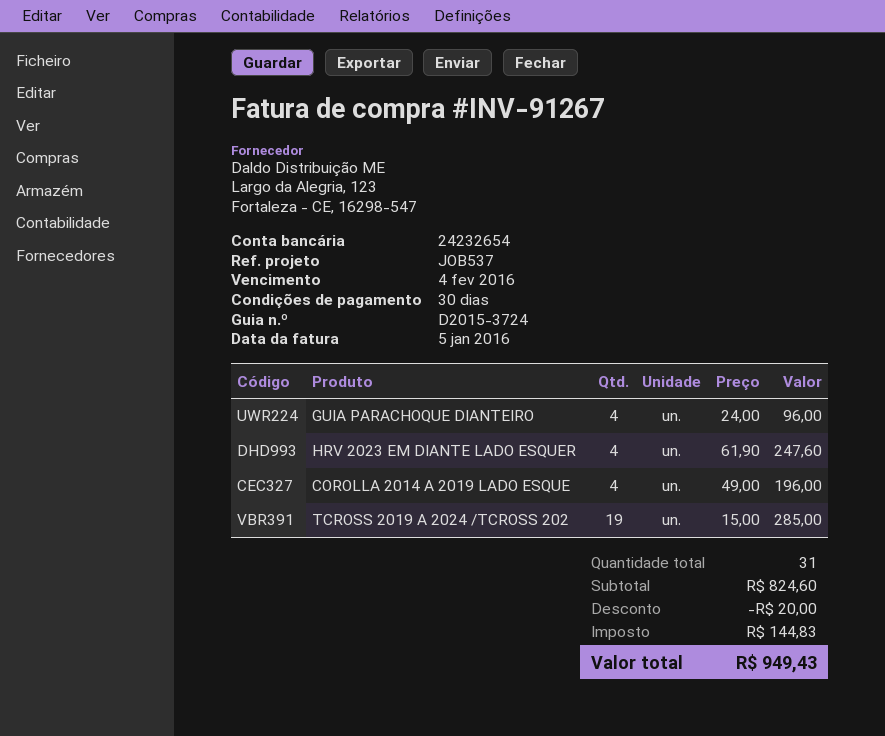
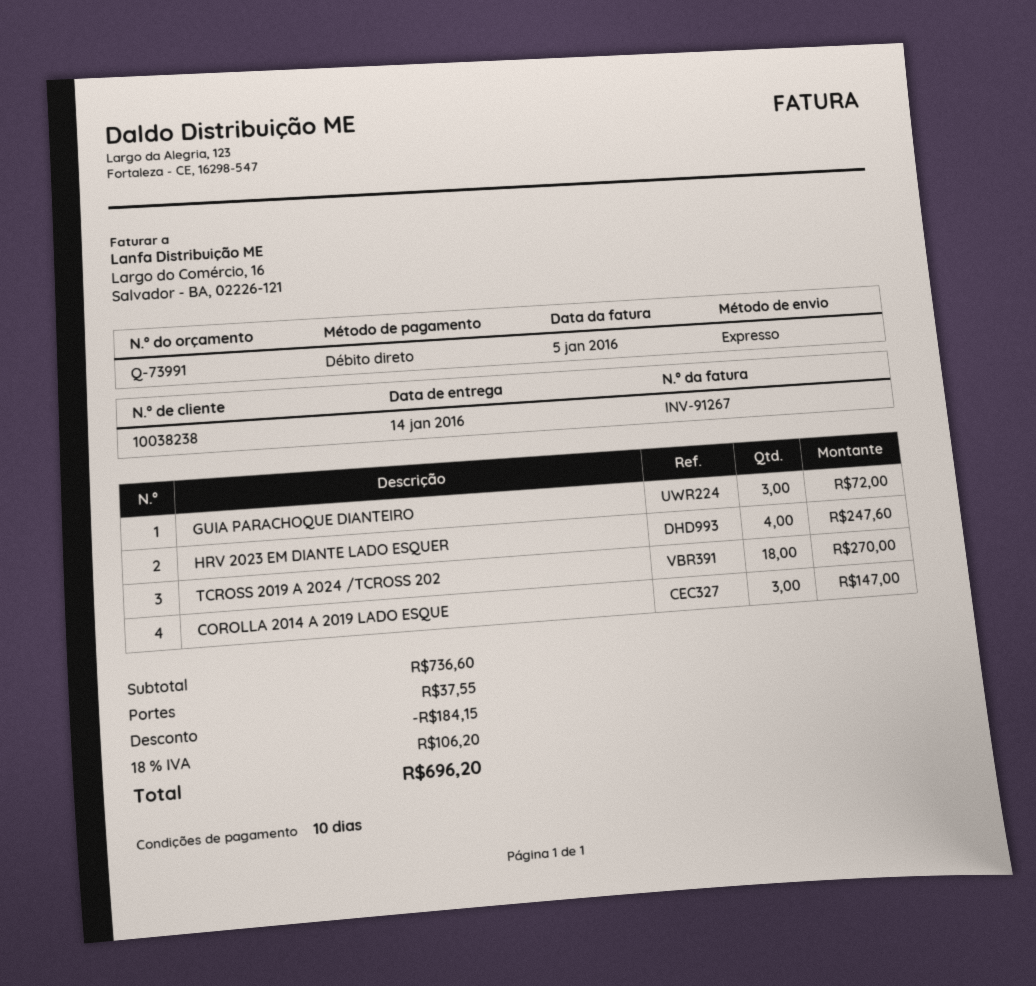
payment terms: 30 days -> 10 days
GUIA PARACHOQUE DIANTEIRO: 4 for 96.00 -> 3 for 72.00
COROLLA 2014 A 2019 LADO ESQUE: 4 for 196.00 -> 3 for 147.00
TCROSS 2019 A 2024 /TCROSS 202: 19 for 285.00 -> 18 for 270.00
subtotal: 824.60 -> 736.60
discount: 20.00 -> 184.15
shipping: none -> 37.55
tax: 144.83 -> 106.20
total: 949.43 -> 696.20

